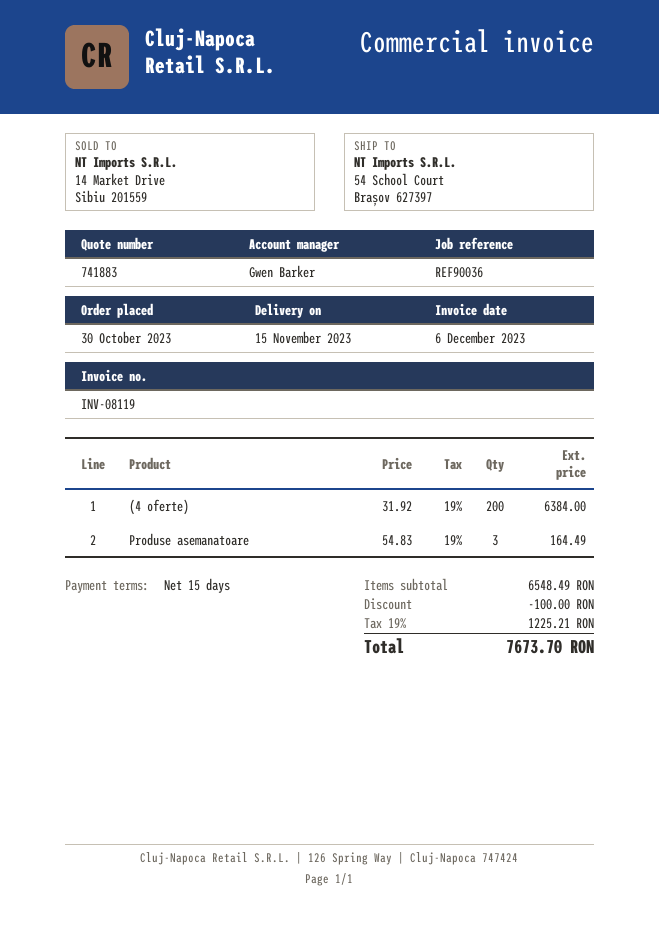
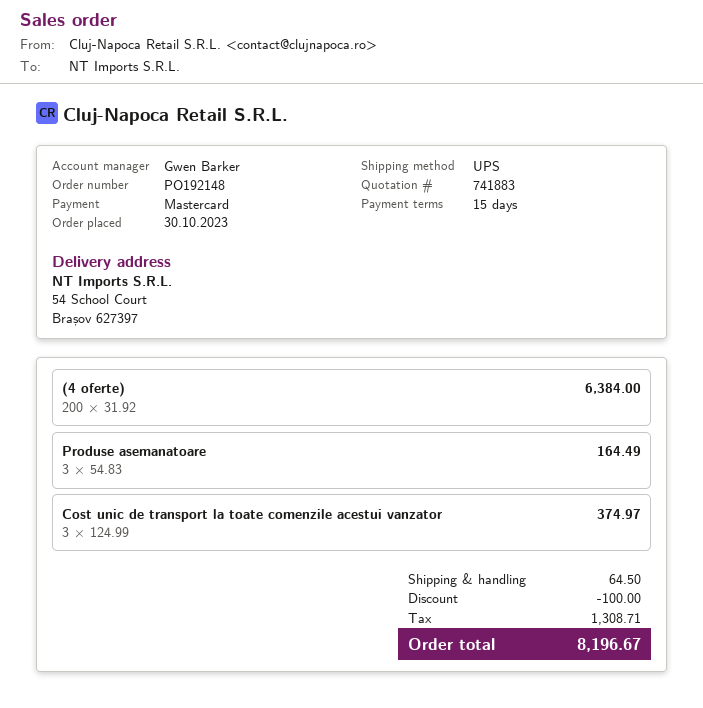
Cost unic de transport la toate comenzile acestui vanzator: none -> 3 x 124.99 = 374.97
shipping: none -> 64.50
tax: 1225.21 -> 1308.71
total: 7673.70 -> 8196.67

